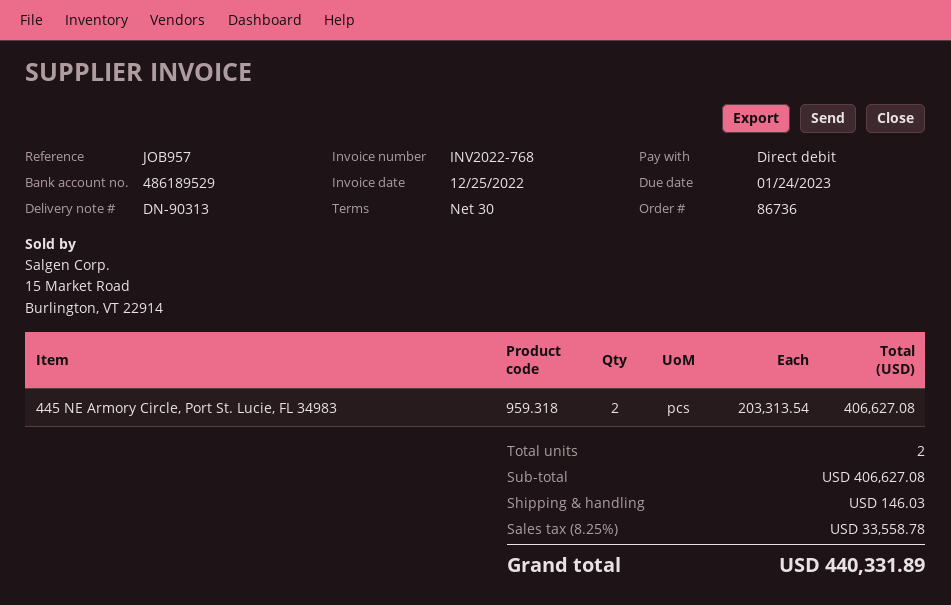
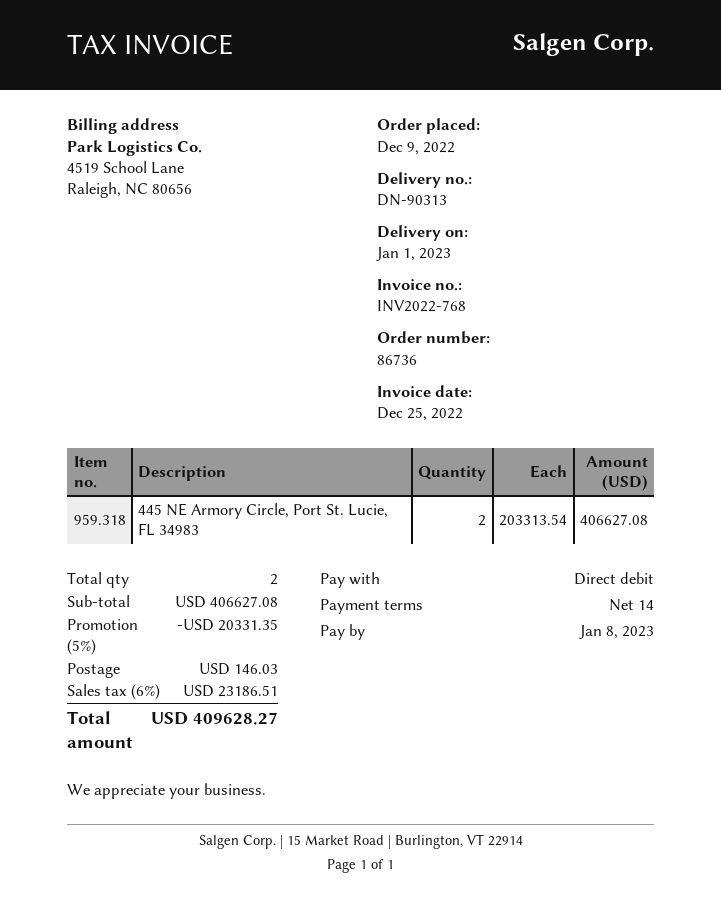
payment terms: 30 days -> 14 days
due date: 2023-01-24 -> 2023-01-08
discount: none -> 5% = 20331.35
tax: 8.25% = 33558.78 -> 6% = 23186.51
total: 440331.89 -> 409628.27

